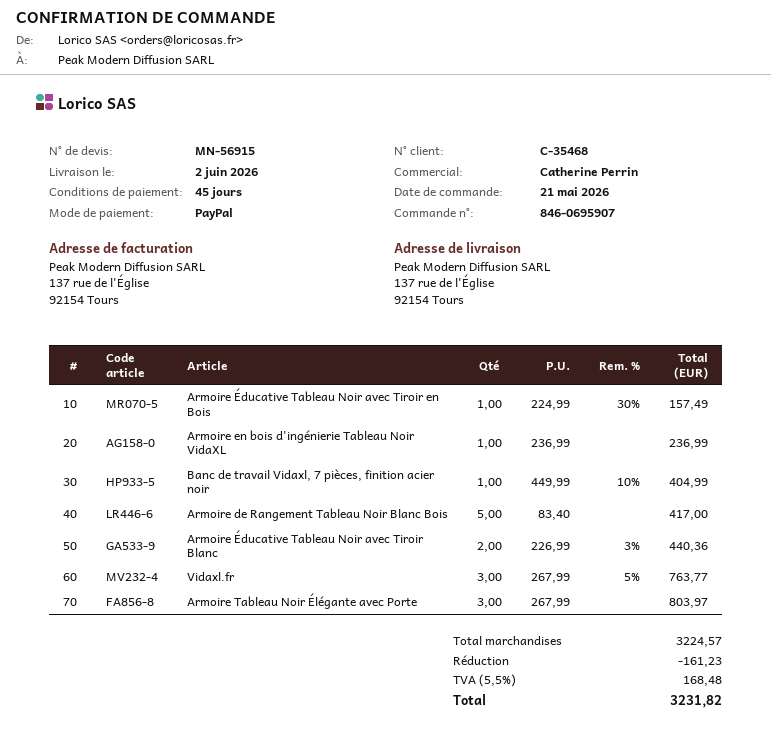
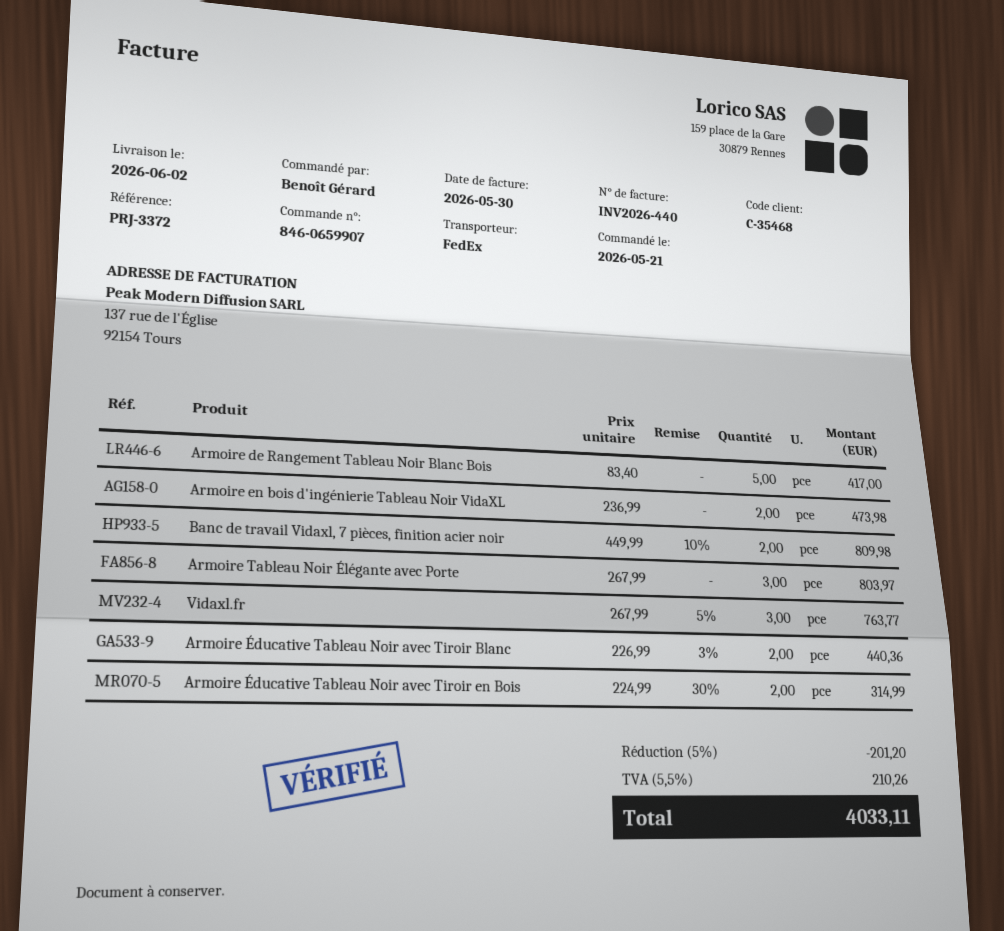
order number: 846-0695907 -> 846-0659907
Armoire Éducative Tableau Noir avec Tiroir en Bois: 1 x 224.99 - 30% = 157.49 -> 2 x 224.99 - 30% = 314.99
Armoire en bois d'ingénierie Tableau Noir VidaXL: 1 x 236.99 = 236.99 -> 2 x 236.99 = 473.98
Banc de travail Vidaxl, 7 pièces, finition acier noir: 1 x 449.99 - 10% = 404.99 -> 2 x 449.99 - 10% = 809.98
discount: 161.23 -> 201.20
tax: 5.5% = 168.48 -> 5.5% = 210.26
total: 3231.82 -> 4033.11

